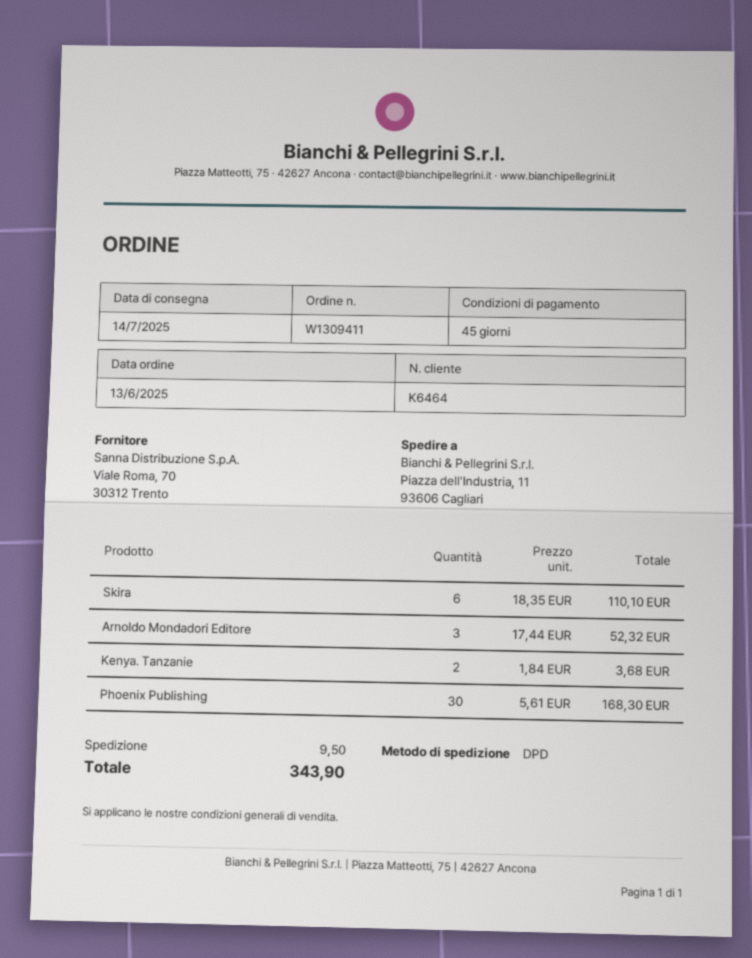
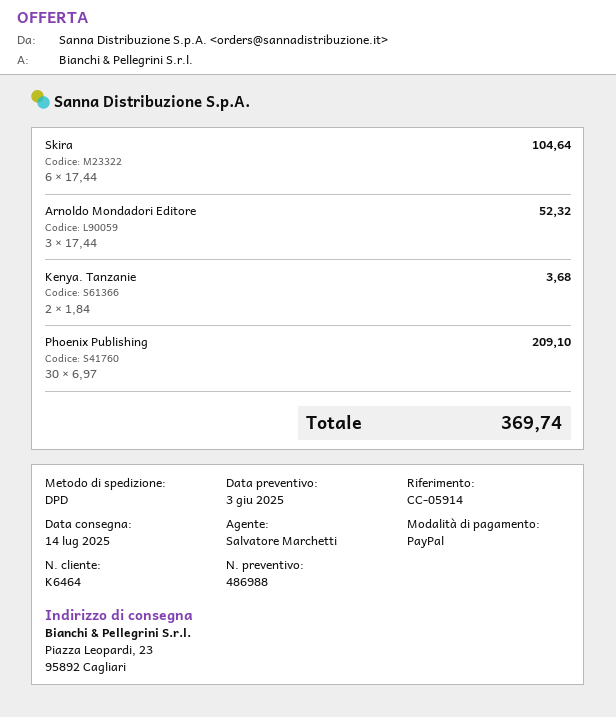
ship to: Piazza dell'Industria, 11, 93606 Cagliari -> Piazza Leopardi, 23, 95892 Cagliari
Skira: 6 x 18.35 = 110.10 -> 6 x 17.44 = 104.64
Phoenix Publishing: 30 x 5.61 = 168.30 -> 30 x 6.97 = 209.10
shipping: 9.50 -> none
total: 343.90 -> 369.74

